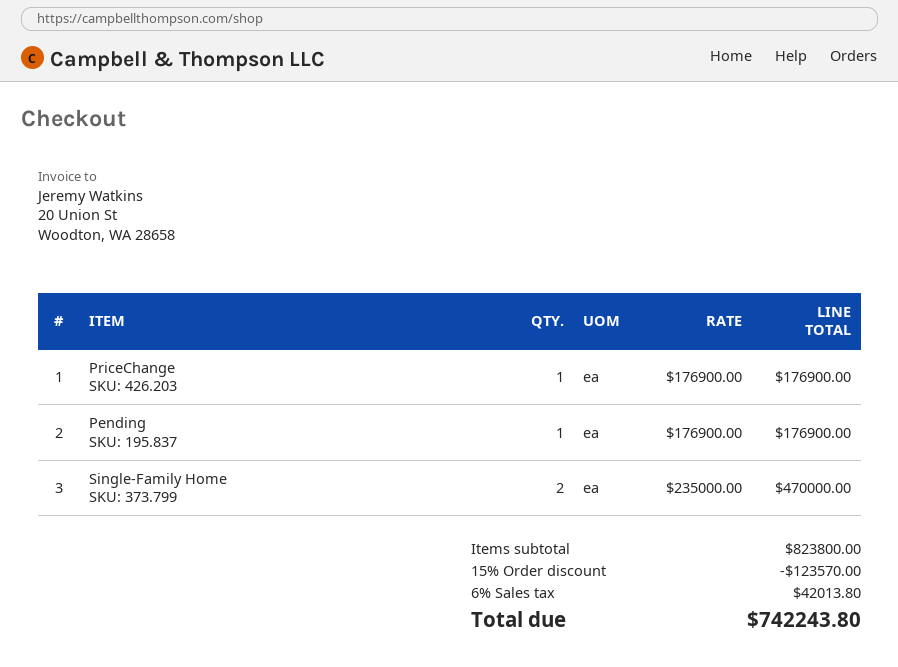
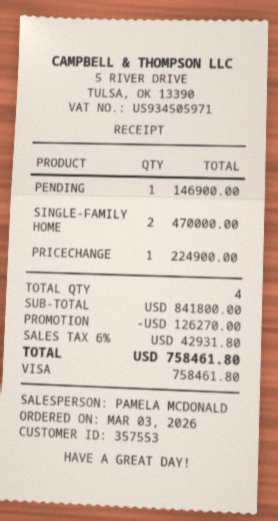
PriceChange: 1 for 176900.00 -> 1 for 224900.00
Pending: 1 for 176900.00 -> 1 for 146900.00
subtotal: 823800.00 -> 841800.00
discount: 123570.00 -> 126270.00
tax: 6% = 42013.80 -> 6% = 42931.80
total: 742243.80 -> 758461.80

